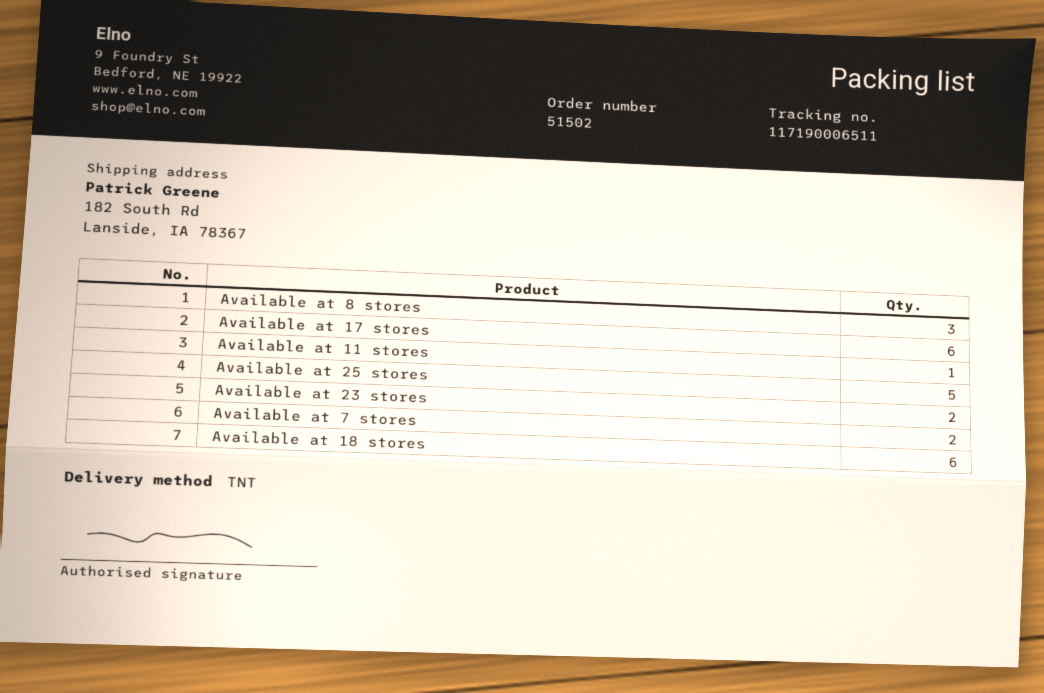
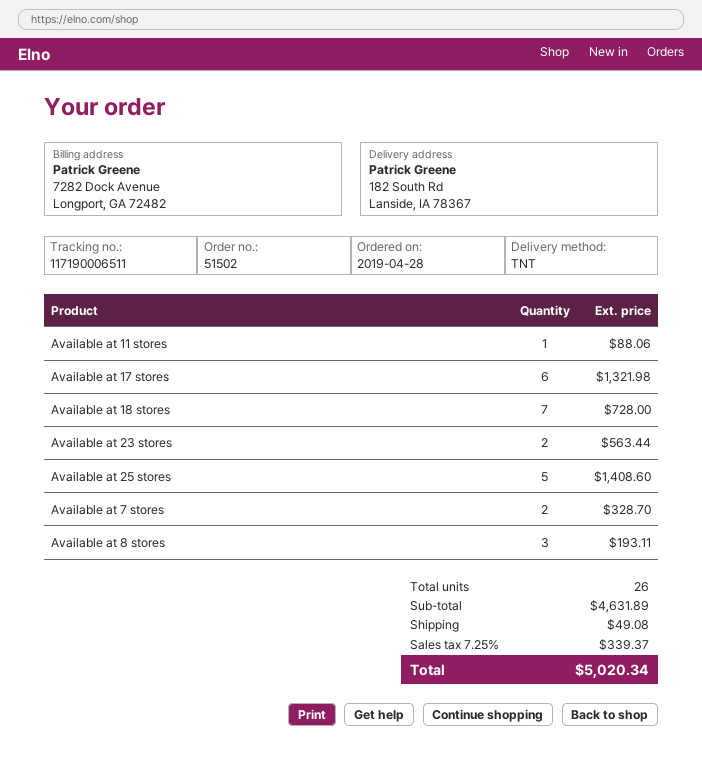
Available at 18 stores: 6 -> 7

